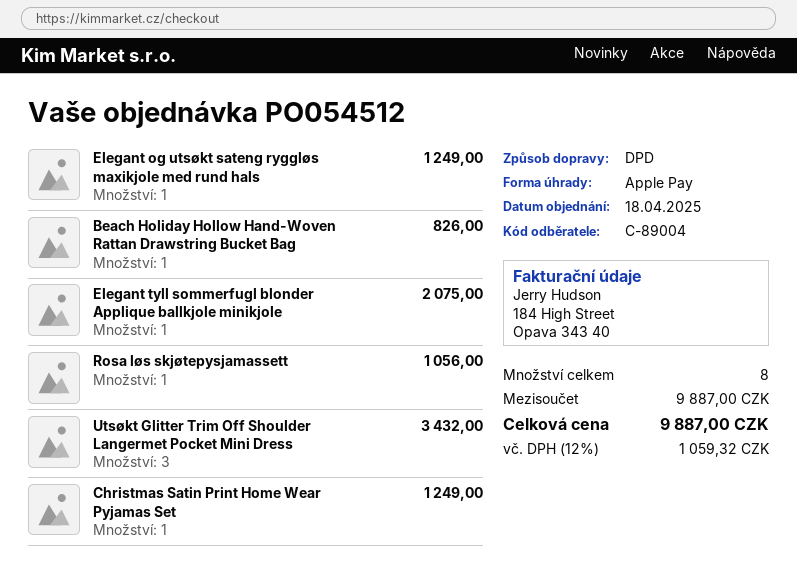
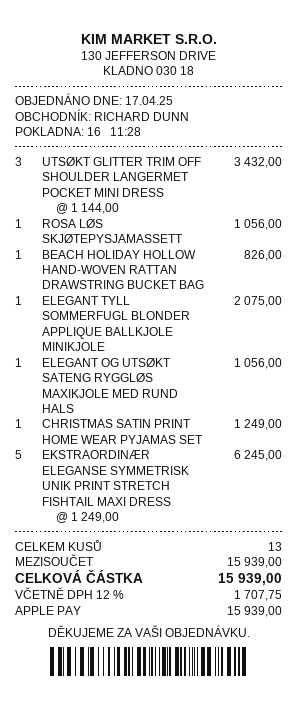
order date: 2025-04-18 -> 2025-04-17
Elegant og utsøkt sateng ryggløs maxikjole med rund hals: 1 for 1249.00 -> 1 for 1056.00
EKSTRAORDINÆR ELEGANSE SYMMETRISK UNIK PRINT STRETCH FISHTAIL MAXI DRESS: none -> 5 for 6245.00
total quantity: 8 -> 13
subtotal: 9887.00 -> 15939.00
tax: 12% = 1059.32 -> 12% = 1707.75
total: 9887.00 -> 15939.00

